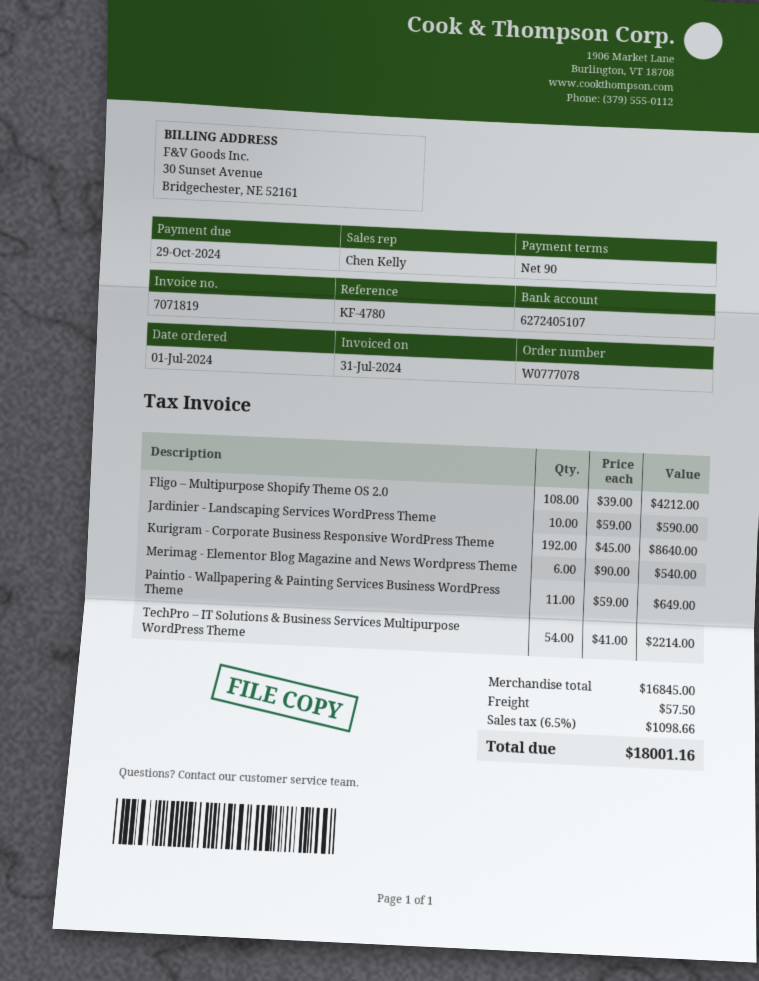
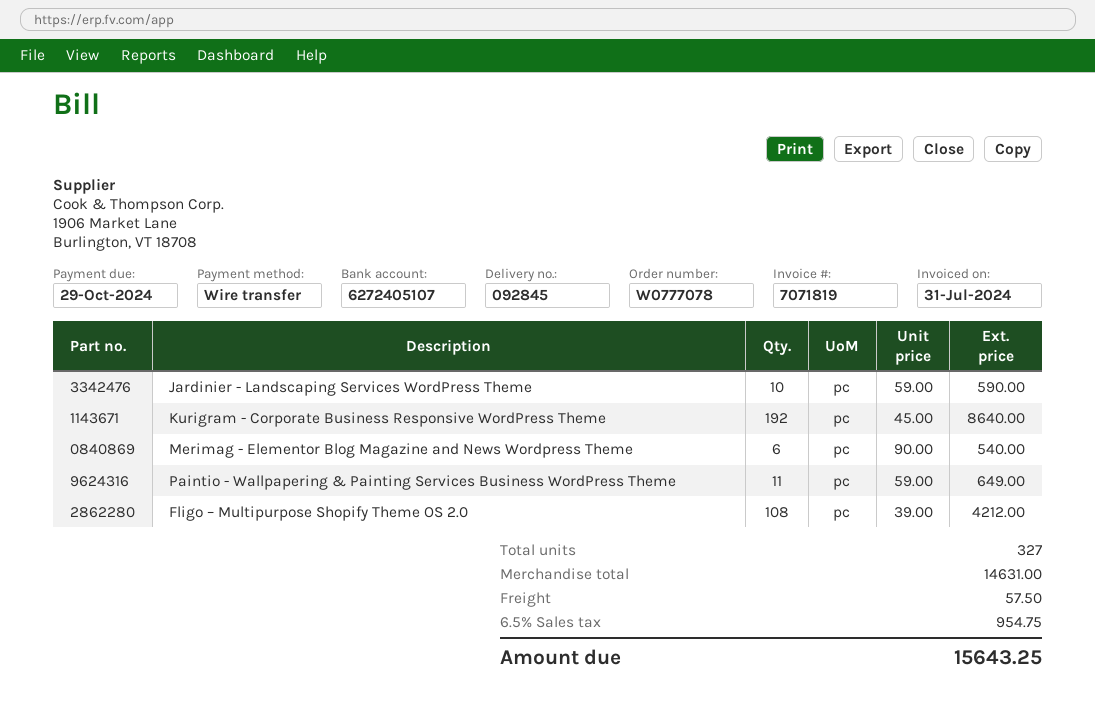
TechPro – IT Solutions & Business Services Multipurpose WordPress Theme: 54 x 41.00 = 2214.00 -> none
subtotal: 16845.00 -> 14631.00
tax: 6.5% = 1098.66 -> 6.5% = 954.75
total: 18001.16 -> 15643.25

